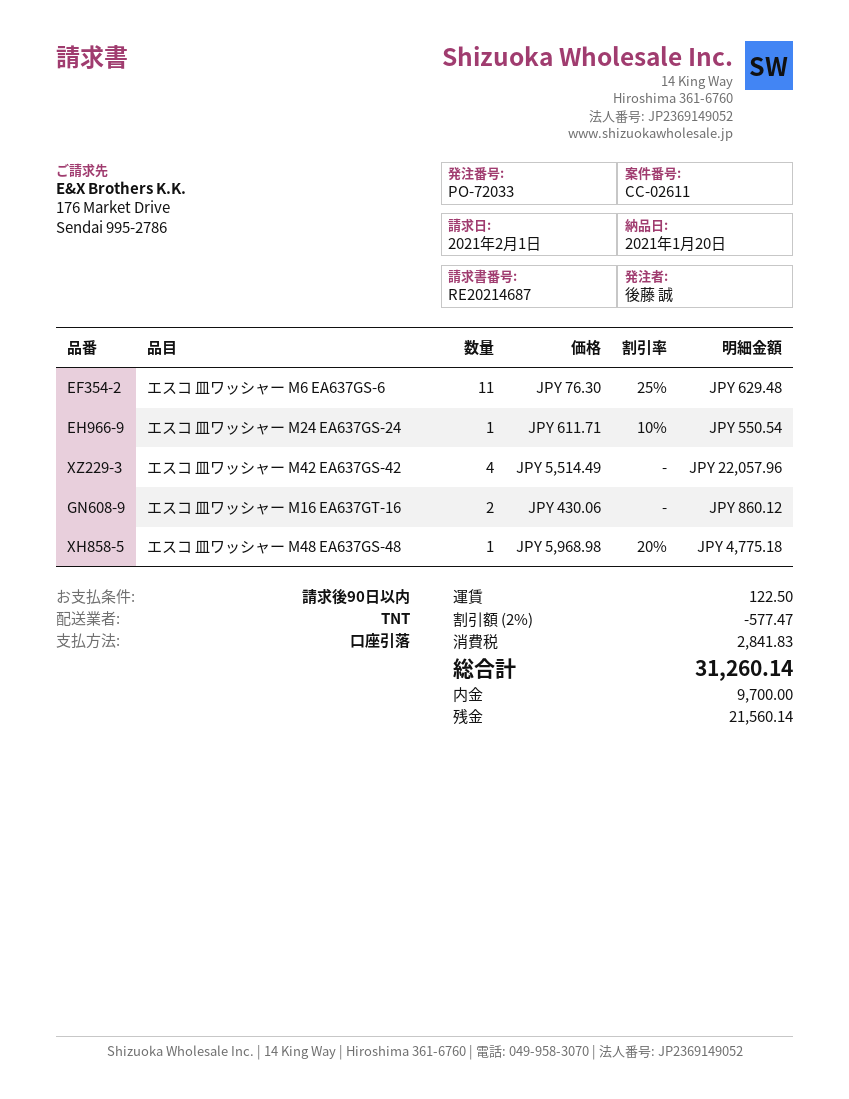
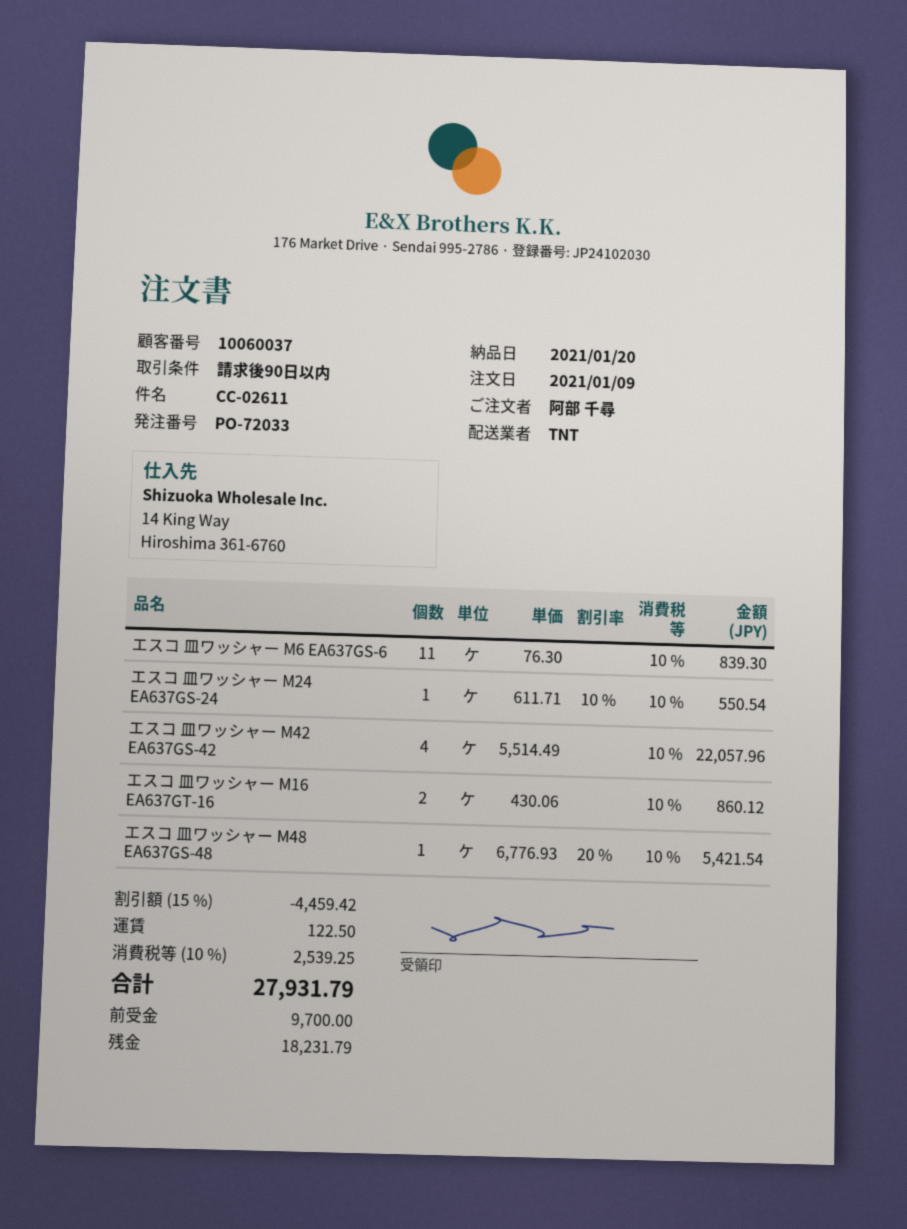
ordered by: 後藤 誠 -> 阿部 千尋
エスコ 皿ワッシャー M6 EA637GS-6: 11 x 76.30 - 25% = 629.48 -> 11 x 76.30 = 839.30
エスコ 皿ワッシャー M48 EA637GS-48: 1 x 5968.98 - 20% = 4775.18 -> 1 x 6776.93 - 20% = 5421.54
discount: 2% = 577.47 -> 15% = 4459.42
tax: 2841.83 -> 2539.25
total: 31260.14 -> 27931.79
balance: 21560.14 -> 18231.79

